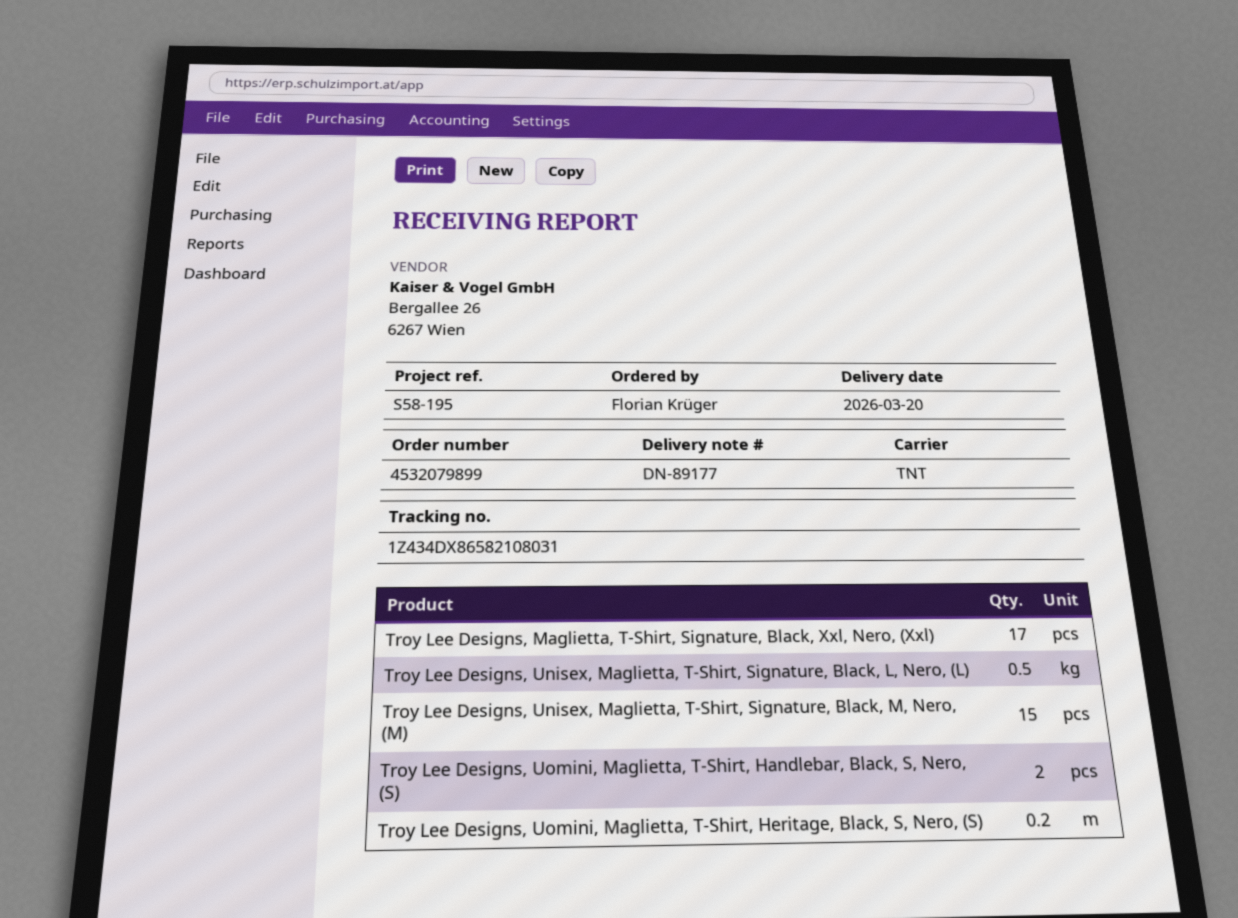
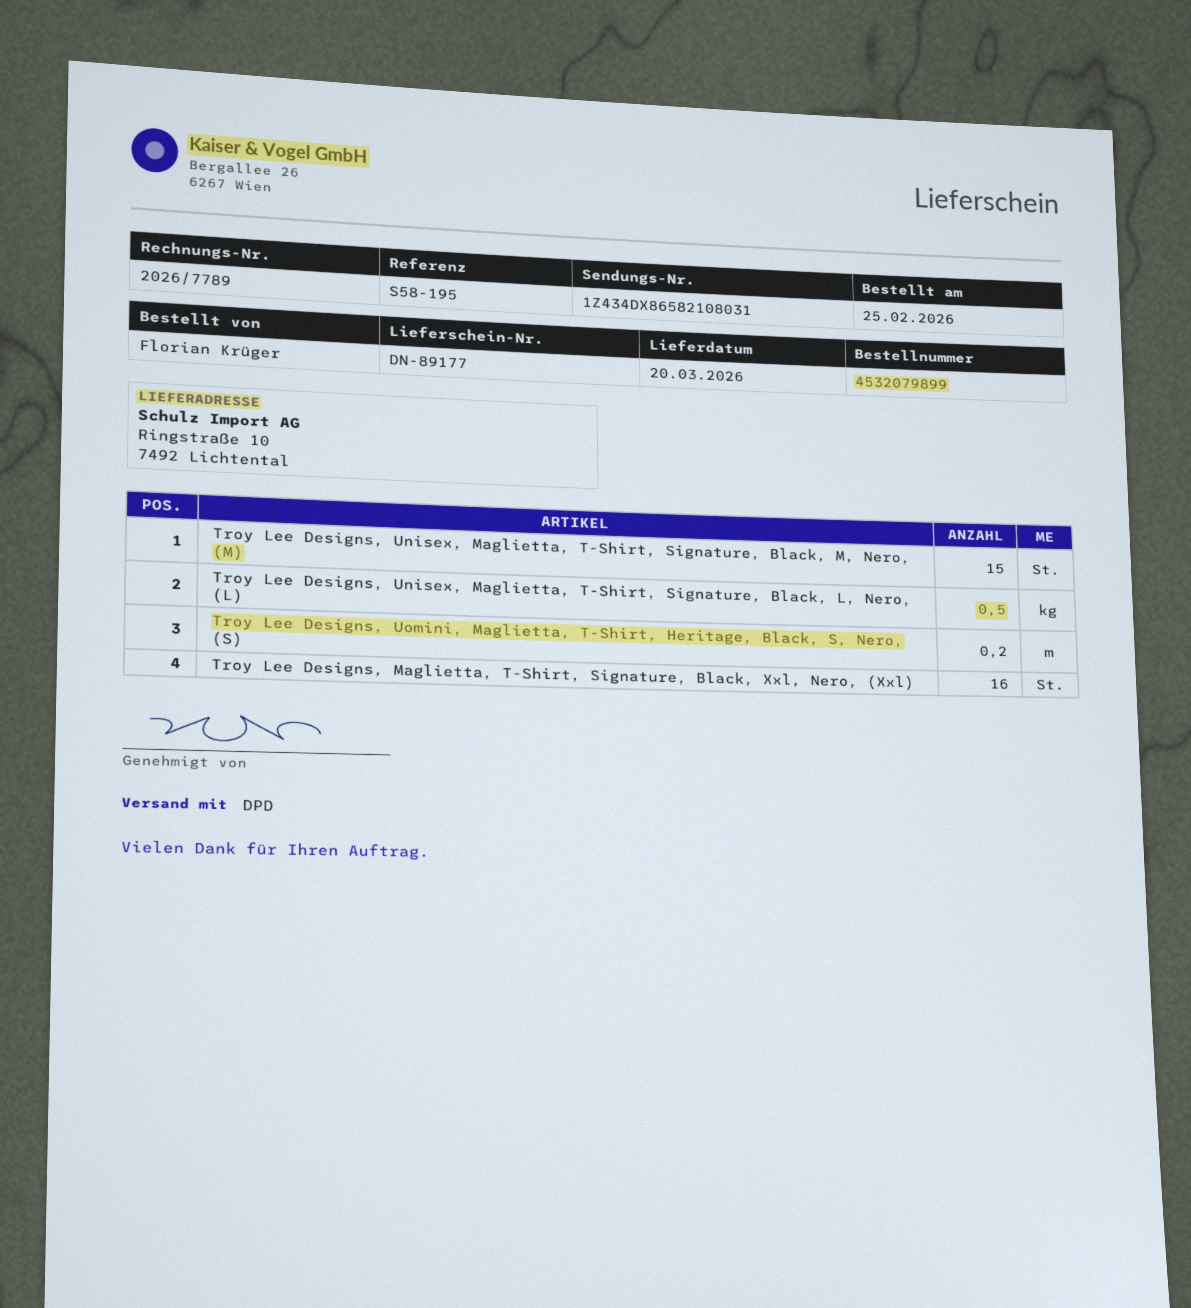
shipping method: TNT -> DPD
Troy Lee Designs, Maglietta, T-Shirt, Signature, Black, Xxl, Nero, (Xxl): 17 -> 16
Troy Lee Designs, Uomini, Maglietta, T-Shirt, Handlebar, Black, S, Nero, (S): 2 -> none

